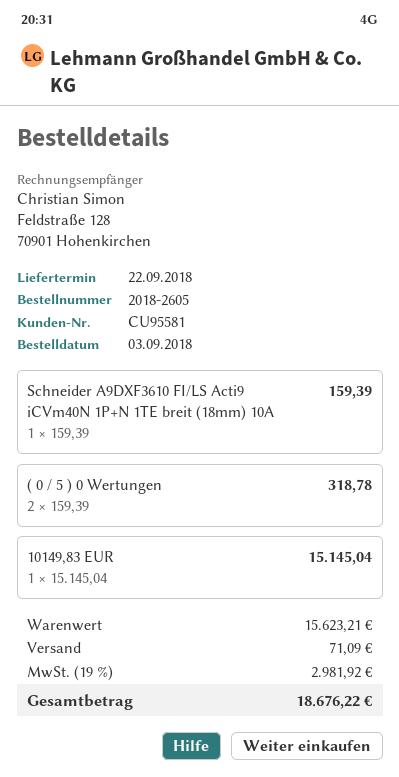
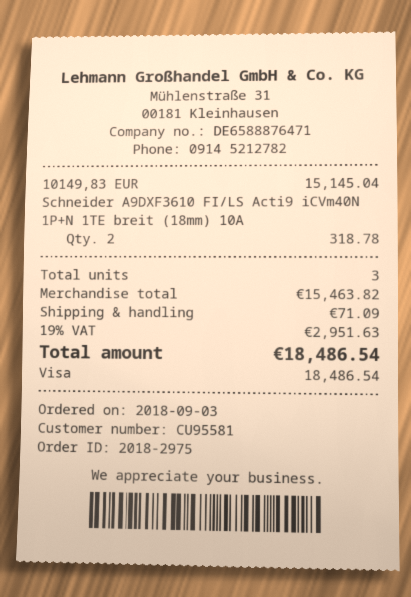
order number: 2018-2605 -> 2018-2975
Schneider A9DXF3610 FI/LS Acti9 iCVm40N 1P+N 1TE breit (18mm) 10A: 1 for 159.39 -> 2 for 318.78
( 0 / 5 ) 0 Wertungen: 2 for 318.78 -> none
subtotal: 15623.21 -> 15463.82
tax: 19% = 2981.92 -> 19% = 2951.63
total: 18676.22 -> 18486.54

